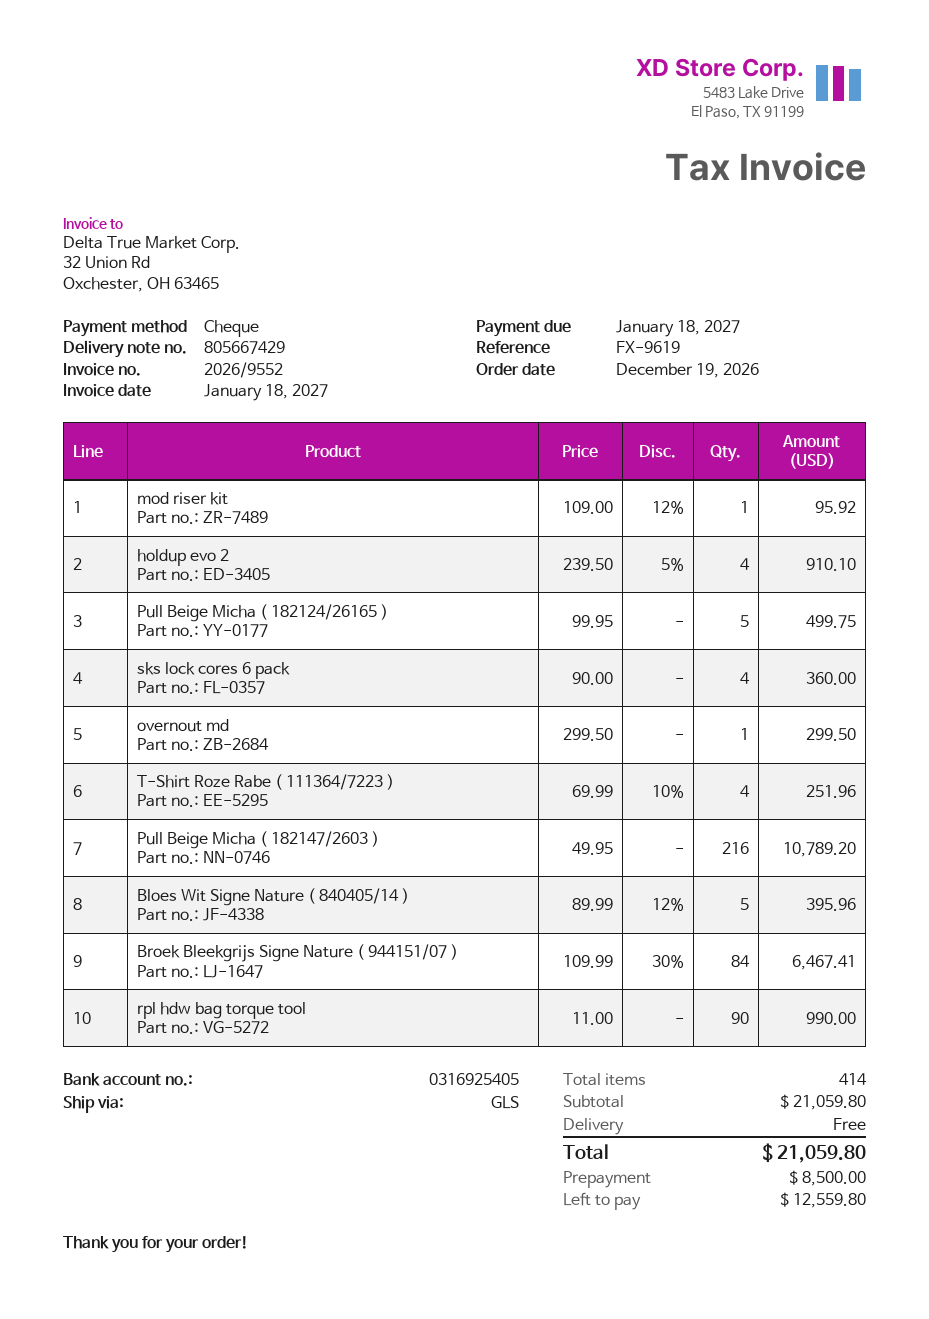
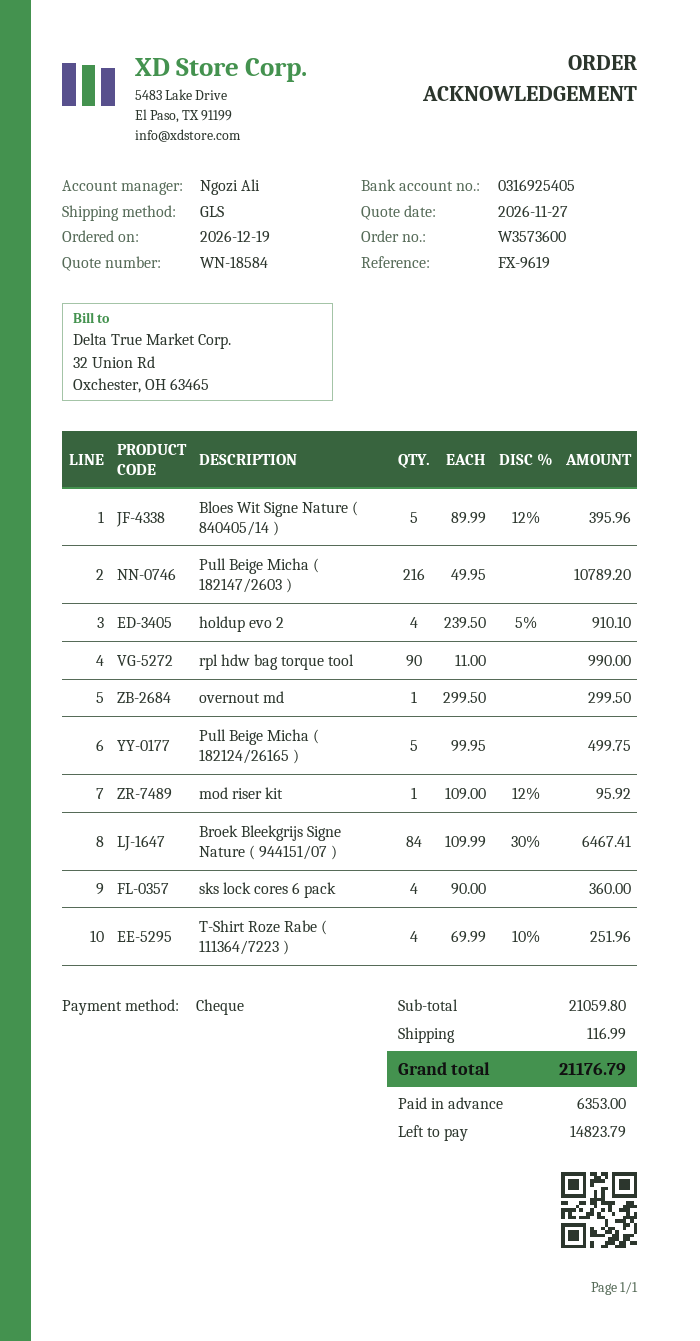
shipping: 0.00 -> 116.99
total: 21059.80 -> 21176.79
deposit: 8500.00 -> 6353.00
balance: 12559.80 -> 14823.79

